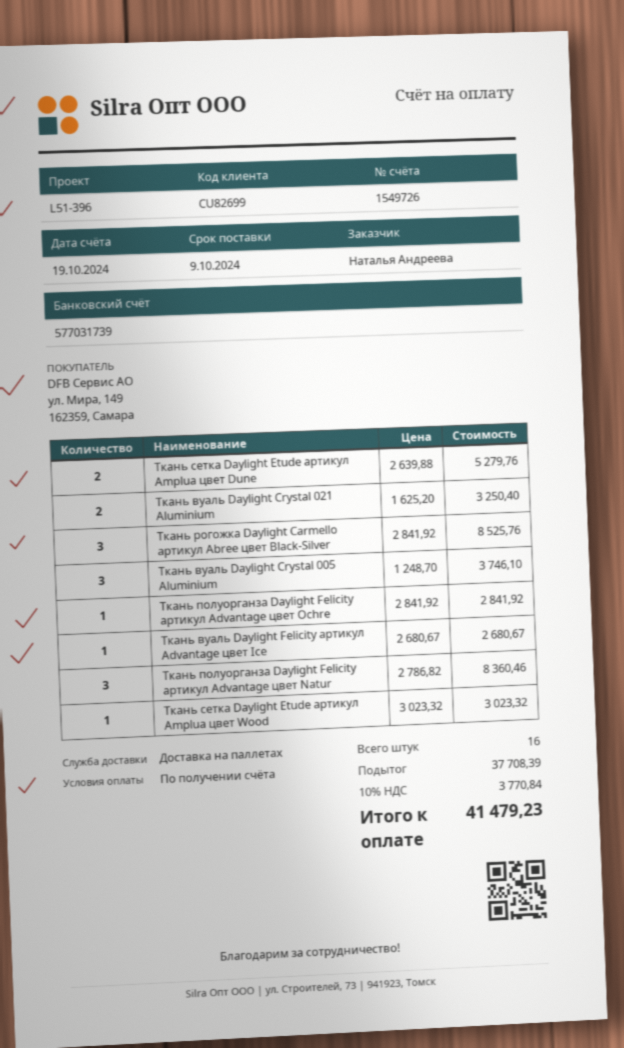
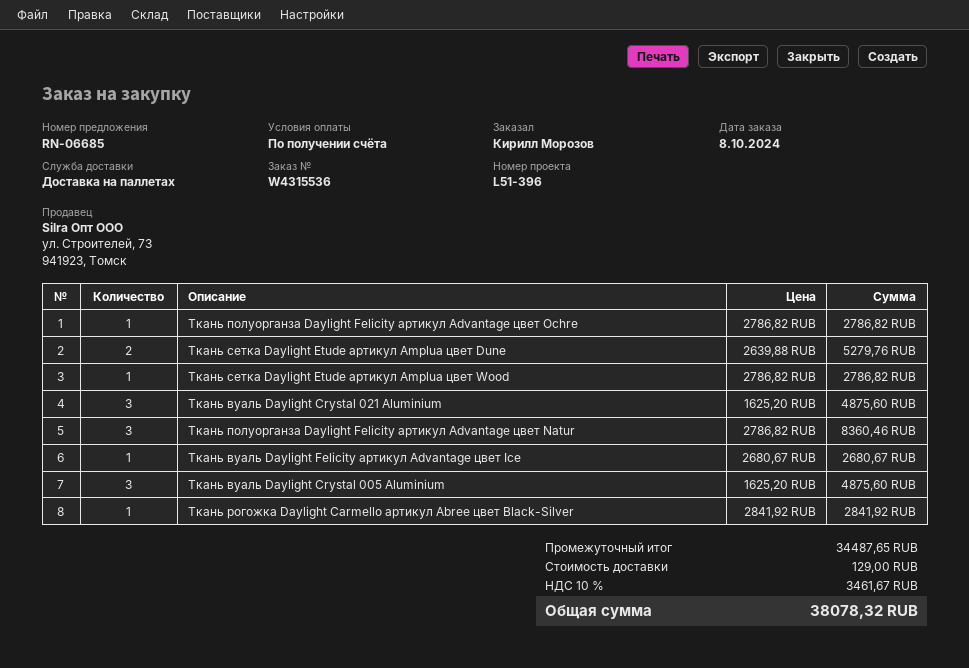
ordered by: Наталья Андреева -> Кирилл Морозов
Ткань вуаль Daylight Crystal 021 Aluminium: 2 x 1625.20 = 3250.40 -> 3 x 1625.20 = 4875.60
Ткань рогожка Daylight Carmello артикул Abree цвет Black-Silver: 3 x 2841.92 = 8525.76 -> 1 x 2841.92 = 2841.92
Ткань вуаль Daylight Crystal 005 Aluminium: 3 x 1248.70 = 3746.10 -> 3 x 1625.20 = 4875.60
Ткань полуорганза Daylight Felicity артикул Advantage цвет Ochre: 1 x 2841.92 = 2841.92 -> 1 x 2786.82 = 2786.82
Ткань сетка Daylight Etude артикул Amplua цвет Wood: 1 x 3023.32 = 3023.32 -> 1 x 2786.82 = 2786.82
subtotal: 37708.39 -> 34487.65
shipping: none -> 129.00
tax: 10% = 3770.84 -> 10% = 3461.67
total: 41479.23 -> 38078.32

